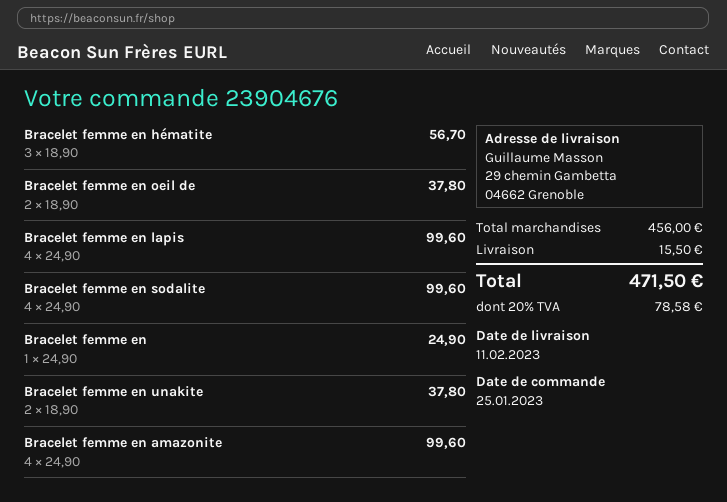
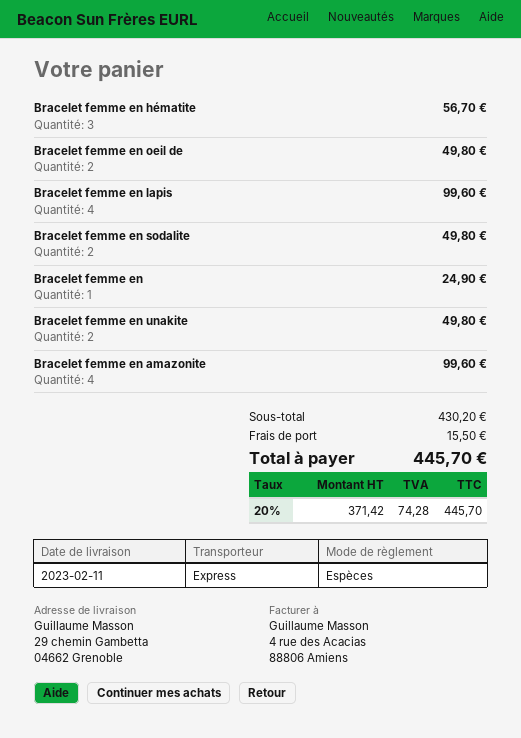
Bracelet femme en oeil de: 2 for 37.80 -> 2 for 49.80
Bracelet femme en sodalite: 4 for 99.60 -> 2 for 49.80
Bracelet femme en unakite: 2 for 37.80 -> 2 for 49.80
subtotal: 456.00 -> 430.20
tax: 20% = 78.58 -> 20% = 74.28
total: 471.50 -> 445.70

